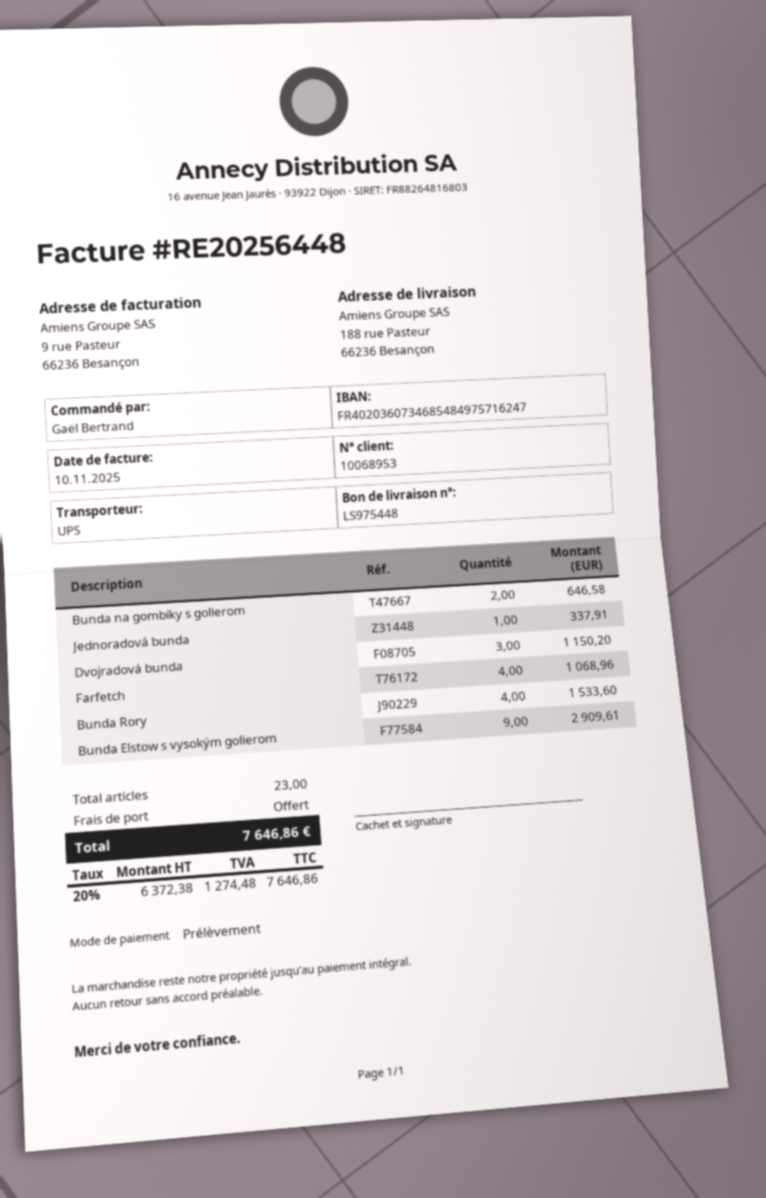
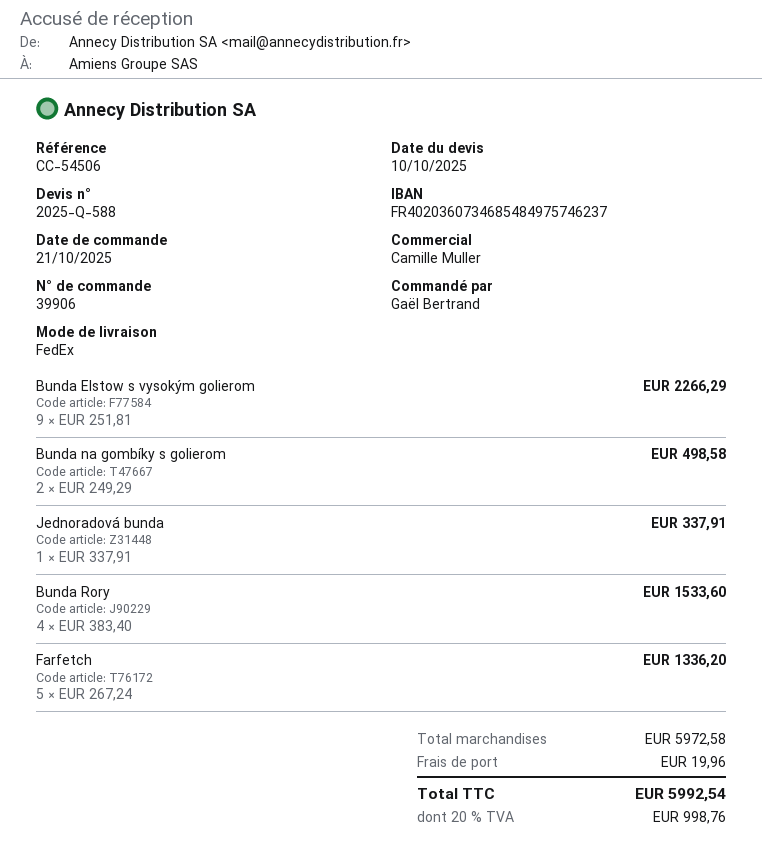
bank account: FR4020360734685484975716247 -> FR4020360734685484975746237
shipping method: UPS -> FedEx
Bunda na gombíky s golierom: 2 for 646.58 -> 2 for 498.58
Dvojradová bunda: 3 for 1150.20 -> none
Farfetch: 4 for 1068.96 -> 5 for 1336.20
Bunda Elstow s vysokým golierom: 9 for 2909.61 -> 9 for 2266.29
shipping: 0.00 -> 19.96
tax: 20% = 1274.48 -> 20% = 998.76
total: 7646.86 -> 5992.54

